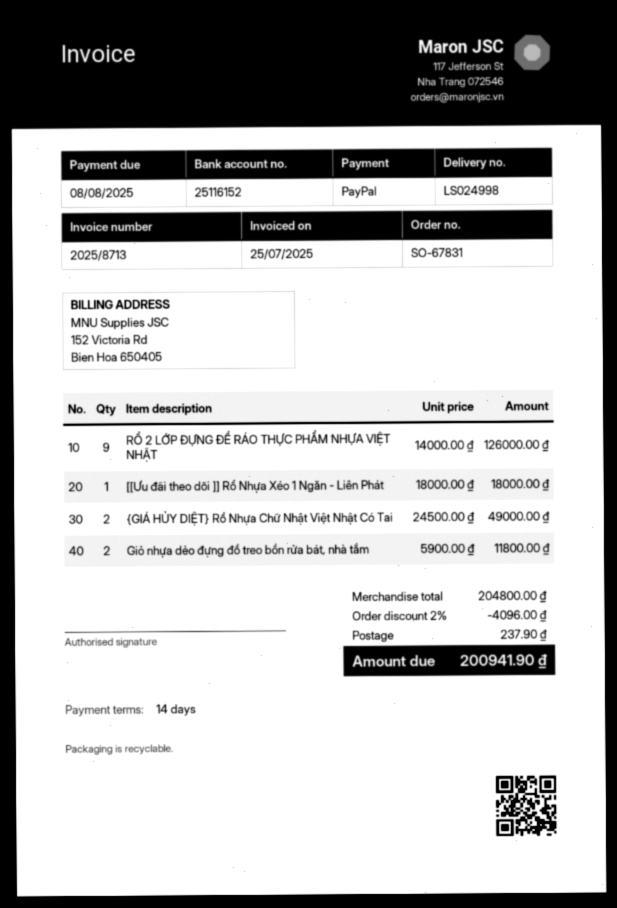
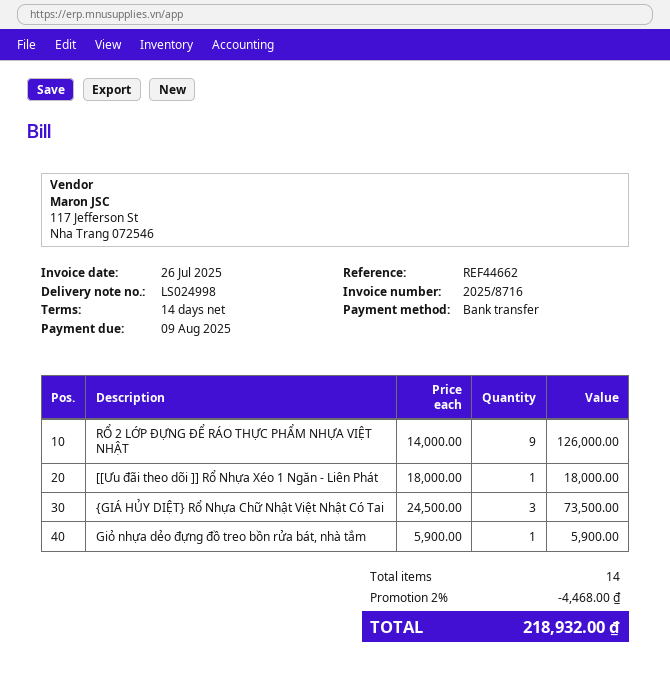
invoice number: 2025/8713 -> 2025/8716
invoice date: 2025-07-25 -> 2025-07-26
due date: 2025-08-08 -> 2025-08-09
payment method: PayPal -> bank transfer
{GIÁ HỦY DIỆT} Rổ Nhựa Chữ Nhật Việt Nhật Có Tai: 2 x 24500.00 = 49000.00 -> 3 x 24500.00 = 73500.00
Giỏ nhựa dẻo đựng đồ treo bồn rửa bát, nhà tắm: 2 x 5900.00 = 11800.00 -> 1 x 5900.00 = 5900.00
discount: 2% = 4096.00 -> 2% = 4468.00
shipping: 237.90 -> none
total: 200941.90 -> 218932.00

